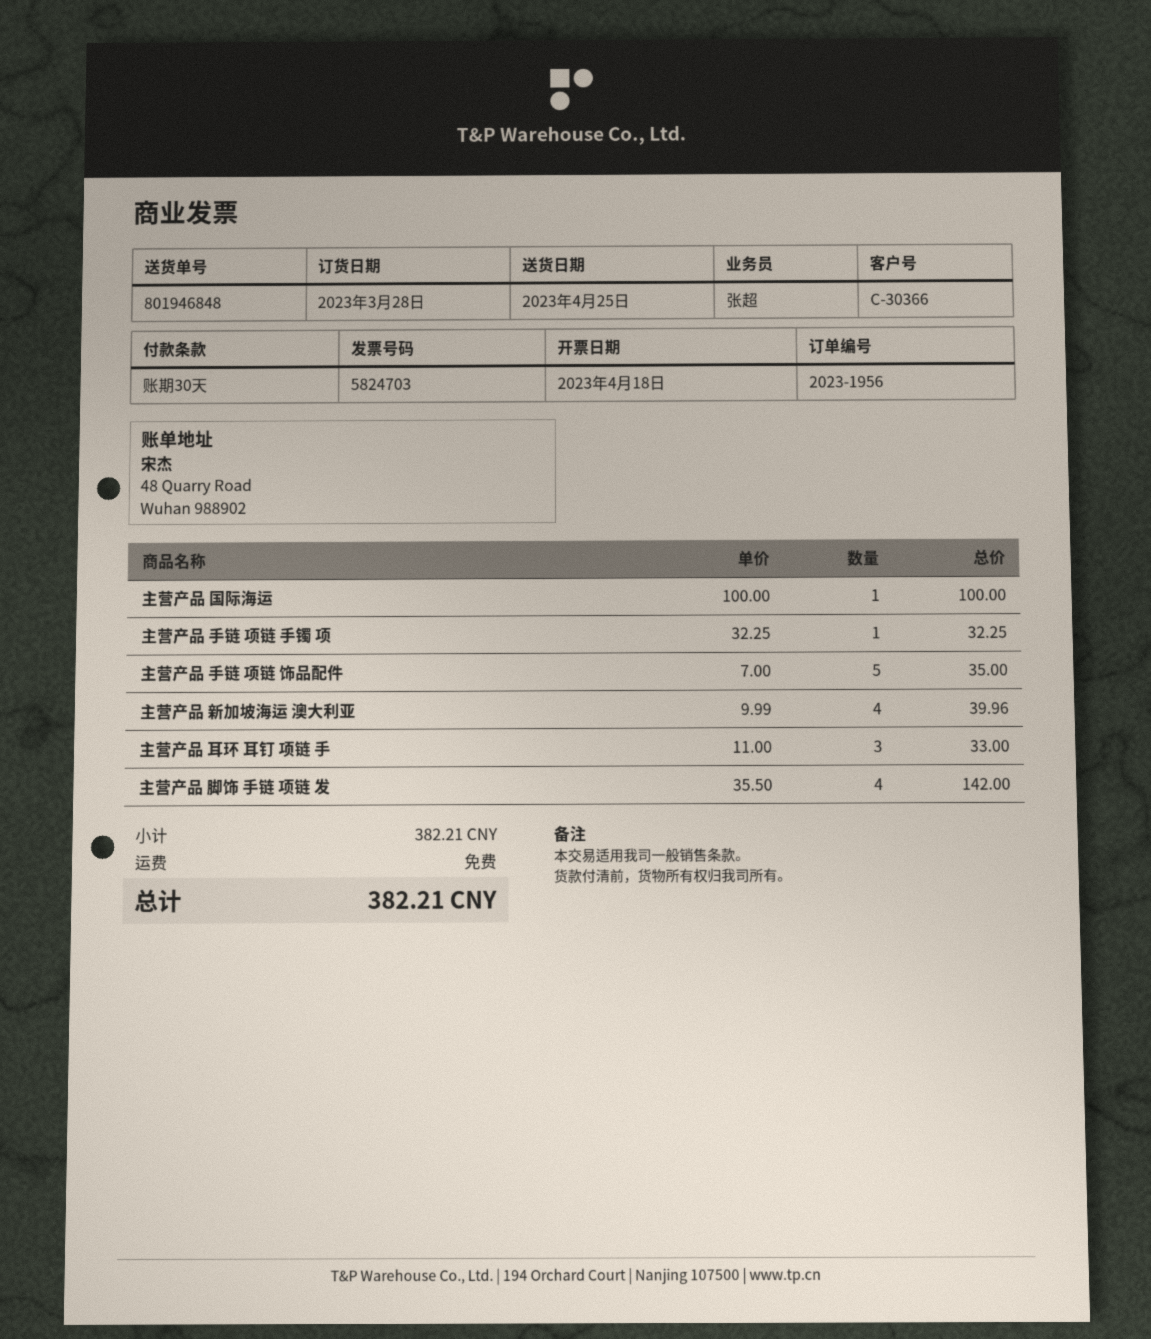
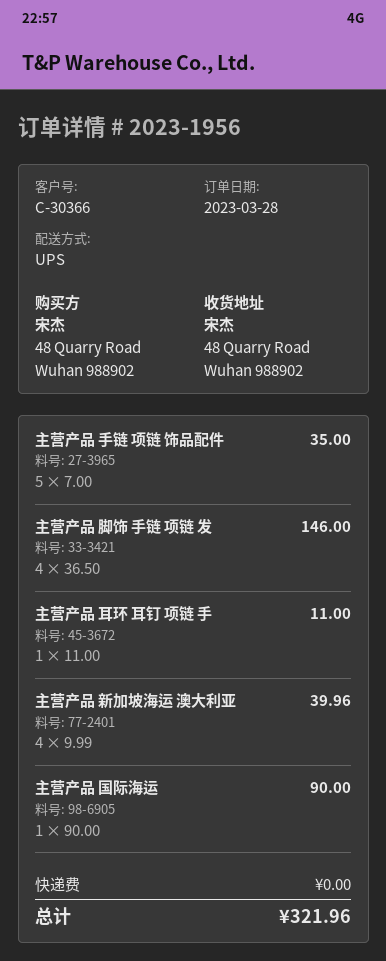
主营产品 国际海运: 1 x 100.00 = 100.00 -> 1 x 90.00 = 90.00
主营产品 手链 项链 手镯 项: 1 x 32.25 = 32.25 -> none
主营产品 耳环 耳钉 项链 手: 3 x 11.00 = 33.00 -> 1 x 11.00 = 11.00
主营产品 脚饰 手链 项链 发: 4 x 35.50 = 142.00 -> 4 x 36.50 = 146.00
total: 382.21 -> 321.96

